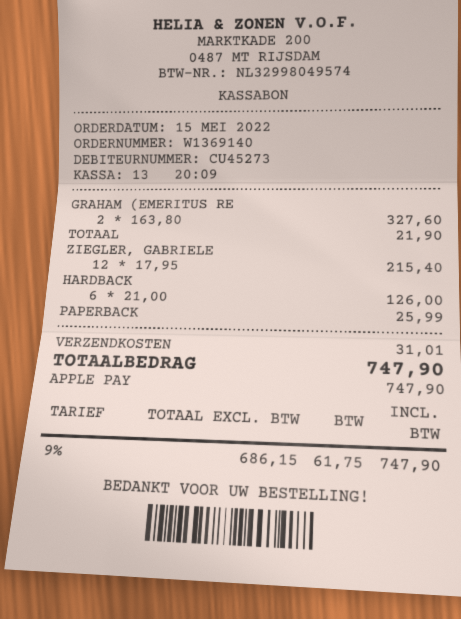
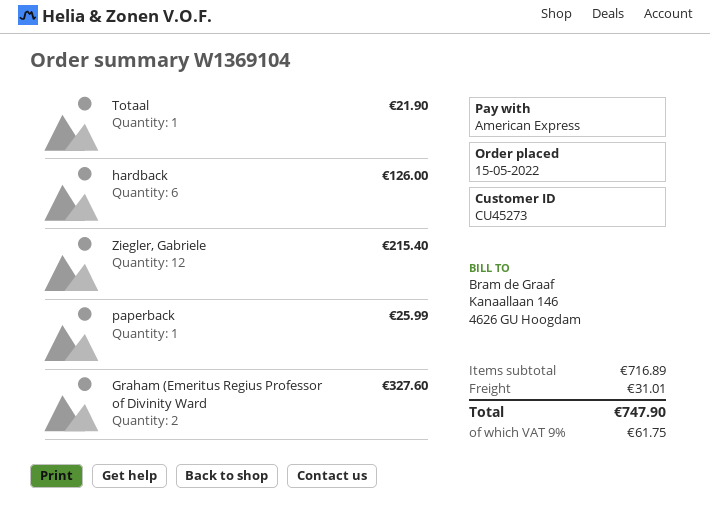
order number: W1369140 -> W1369104
payment method: Apple Pay -> American Express

